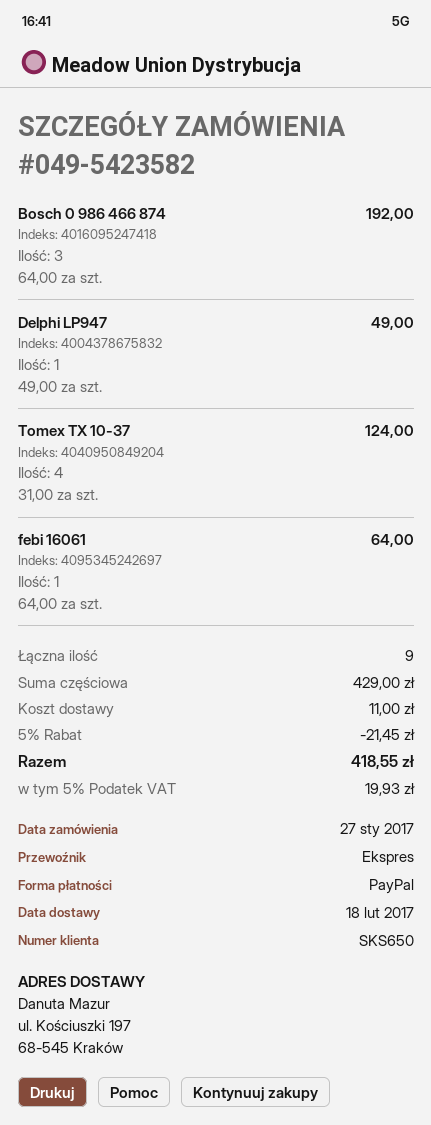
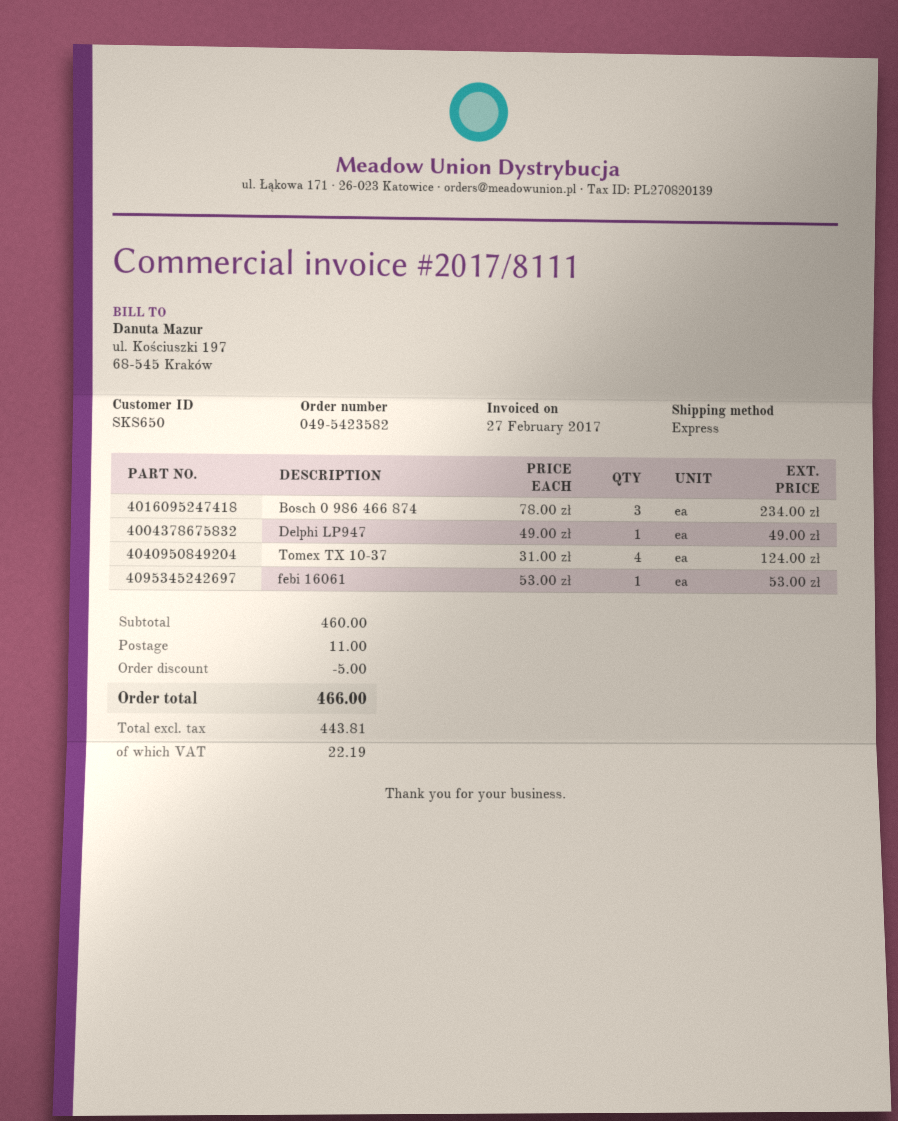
Bosch 0 986 466 874: 3 x 64.00 = 192.00 -> 3 x 78.00 = 234.00
febi 16061: 1 x 64.00 = 64.00 -> 1 x 53.00 = 53.00
subtotal: 429.00 -> 460.00
discount: 21.45 -> 5.00
tax: 19.93 -> 22.19
total: 418.55 -> 466.00

